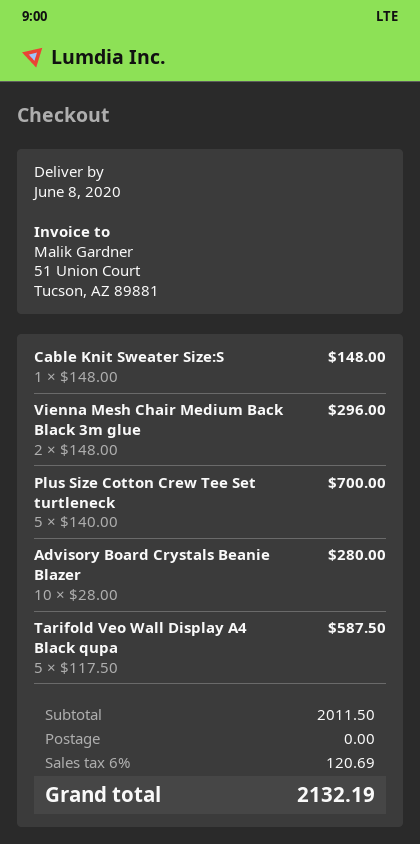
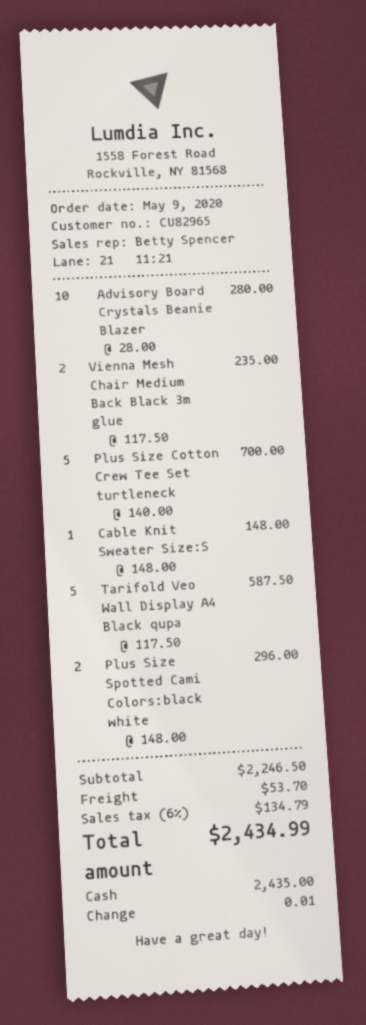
Vienna Mesh Chair Medium Back Black 3m glue: 2 x 148.00 = 296.00 -> 2 x 117.50 = 235.00
Plus Size Spotted Cami Colors:black white: none -> 2 x 148.00 = 296.00
subtotal: 2011.50 -> 2246.50
shipping: 0.00 -> 53.70
tax: 6% = 120.69 -> 6% = 134.79
total: 2132.19 -> 2434.99

